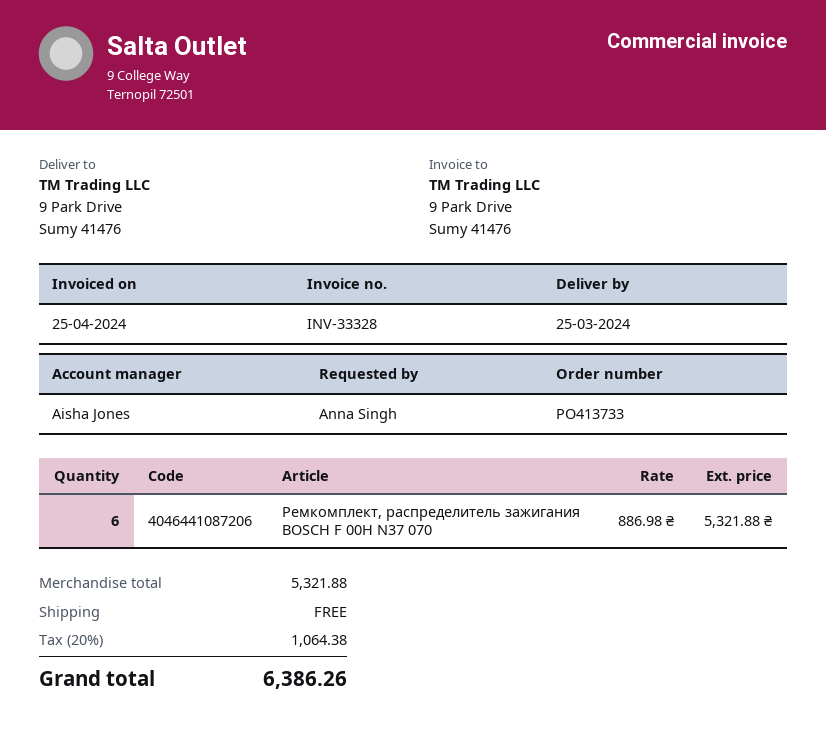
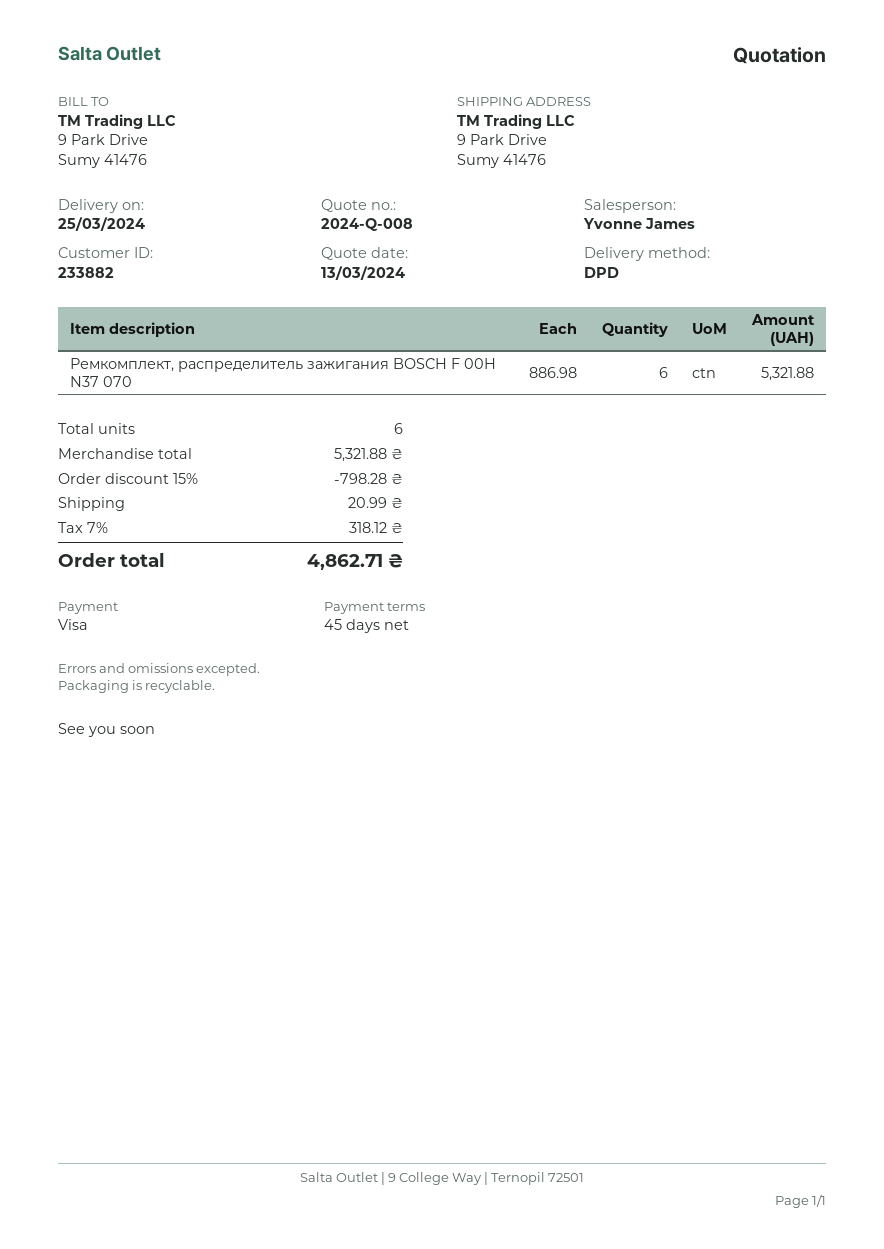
sales rep: Aisha Jones -> Yvonne James
discount: none -> 15% = 798.28
shipping: 0.00 -> 20.99
tax: 20% = 1064.38 -> 7% = 318.12
total: 6386.26 -> 4862.71

